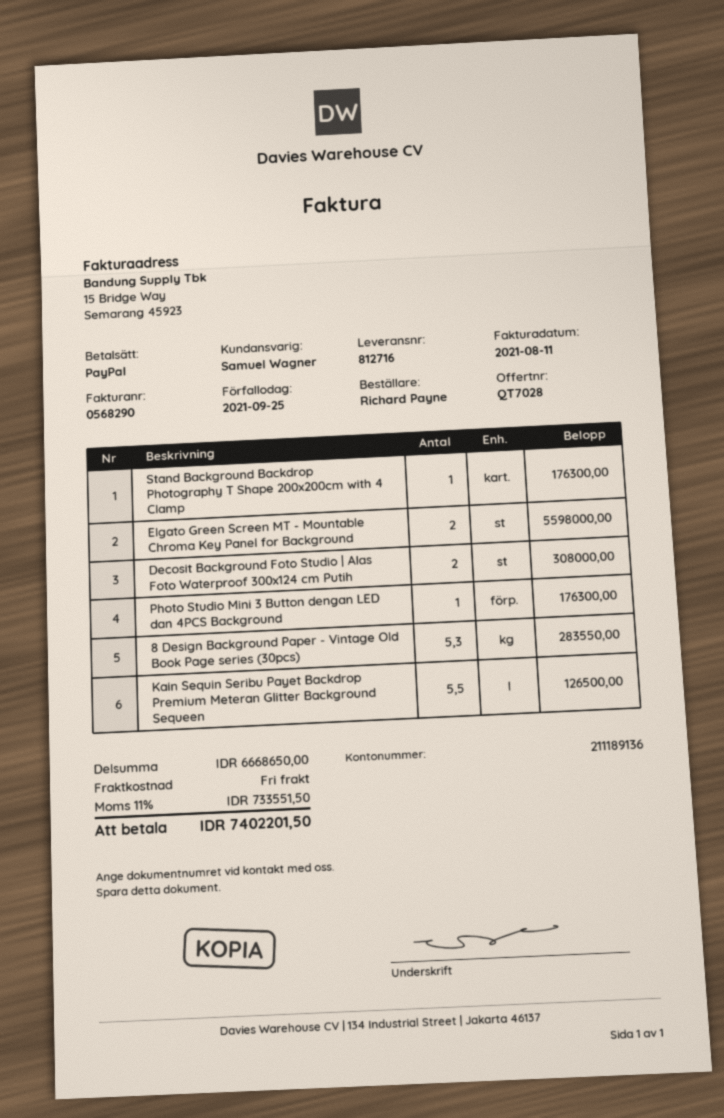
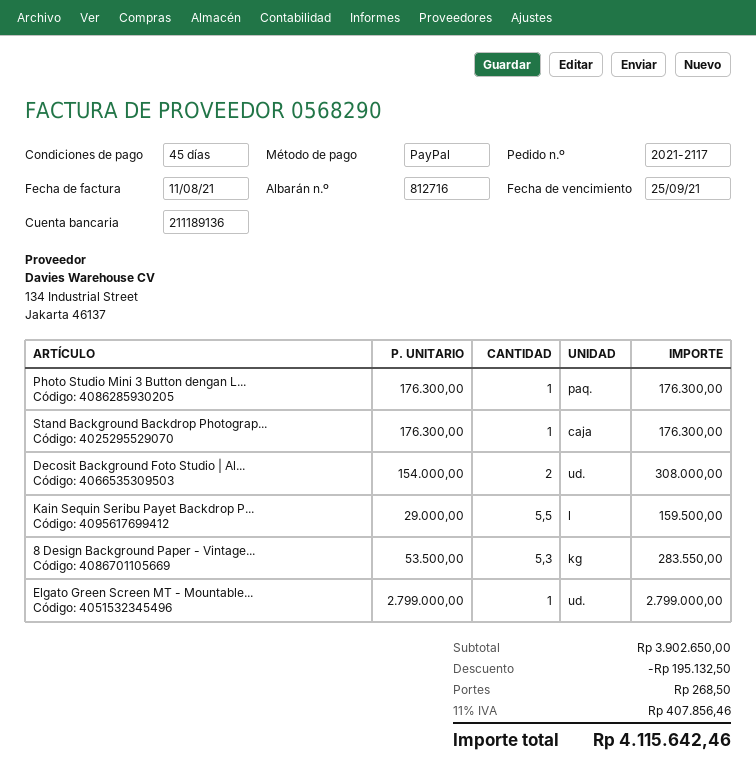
Elgato Green Screen MT - Mountable Chroma Key Panel for Background: 2 for 5598000.00 -> 1 for 2799000.00
Kain Sequin Seribu Payet Backdrop Premium Meteran Glitter Background Sequeen: 5.5 for 126500.00 -> 5.5 for 159500.00
subtotal: 6668650.00 -> 3902650.00
discount: none -> 195132.50
shipping: 0.00 -> 268.50
tax: 11% = 733551.50 -> 11% = 407856.46
total: 7402201.50 -> 4115642.46

